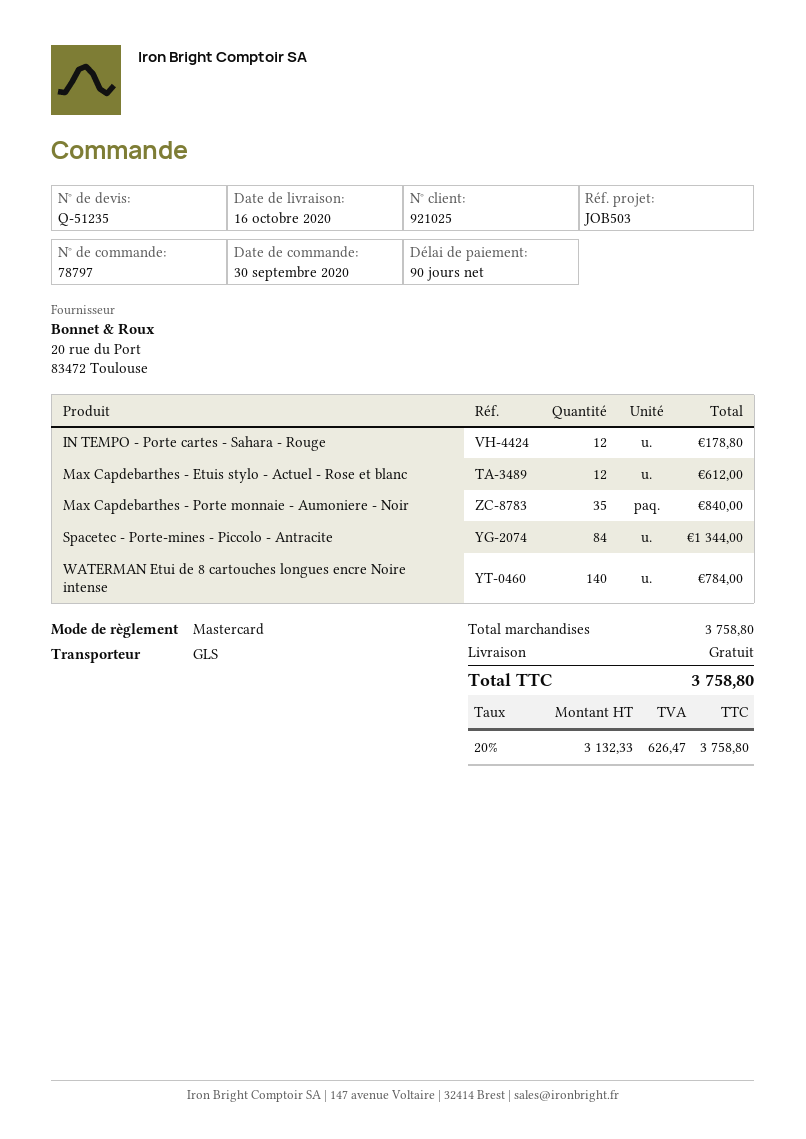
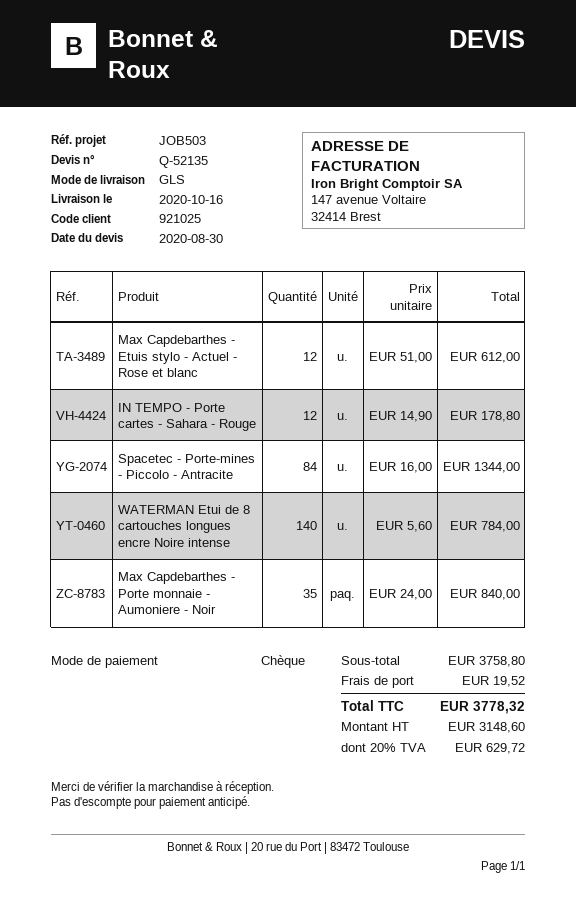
quote number: Q-51235 -> Q-52135
payment method: Mastercard -> cheque
shipping: 0.00 -> 19.52
net: 3132.33 -> 3148.60
tax: 20% = 626.47 -> 20% = 629.72
total: 3758.80 -> 3778.32

